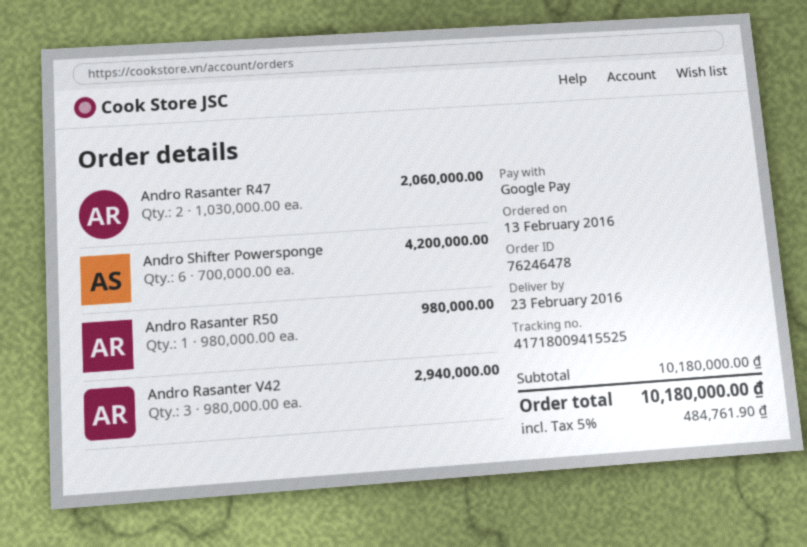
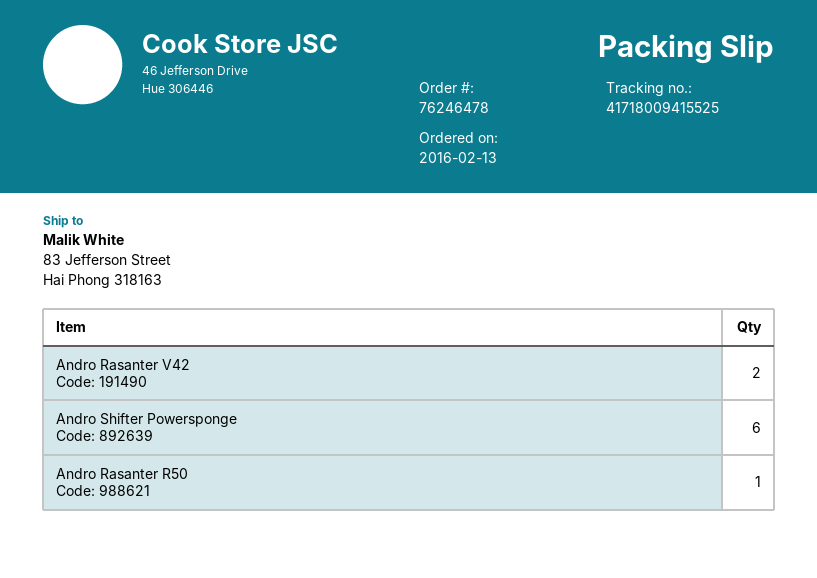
Andro Rasanter R47: 2 -> none
Andro Rasanter V42: 3 -> 2

